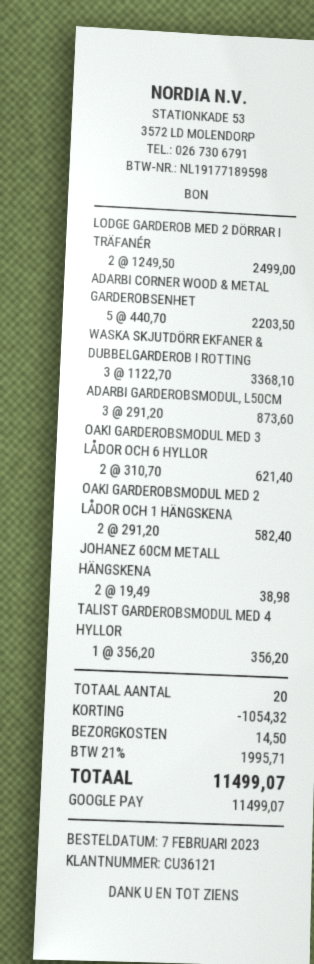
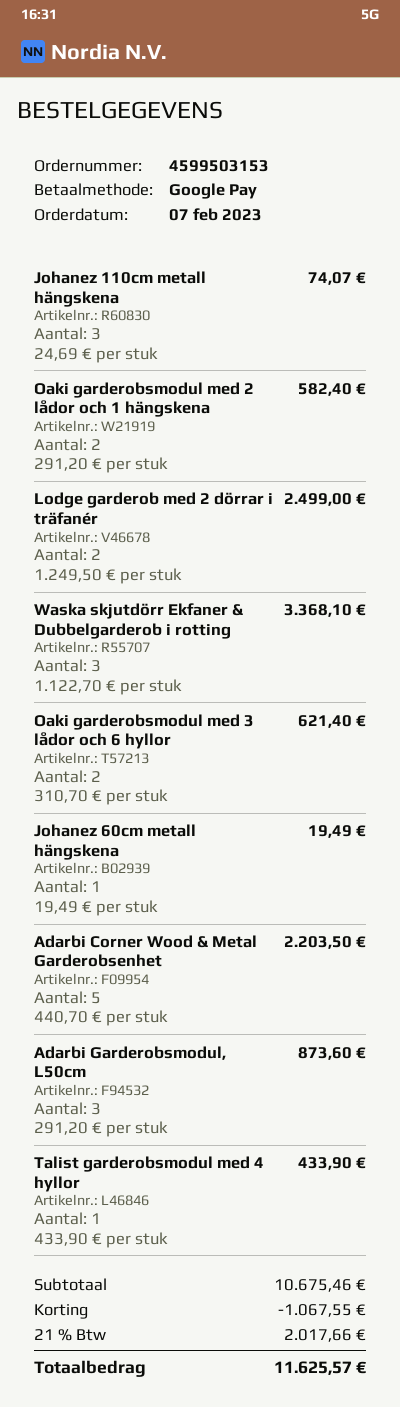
JOHANEZ 60CM METALL HÄNGSKENA: 2 x 19.49 = 38.98 -> 1 x 19.49 = 19.49
TALIST GARDEROBSMODUL MED 4 HYLLOR: 1 x 356.20 = 356.20 -> 1 x 433.90 = 433.90
Johanez 110cm metall hängskena: none -> 3 x 24.69 = 74.07
discount: 1054.32 -> 1067.55
shipping: 14.50 -> none
tax: 21% = 1995.71 -> 21% = 2017.66
total: 11499.07 -> 11625.57

